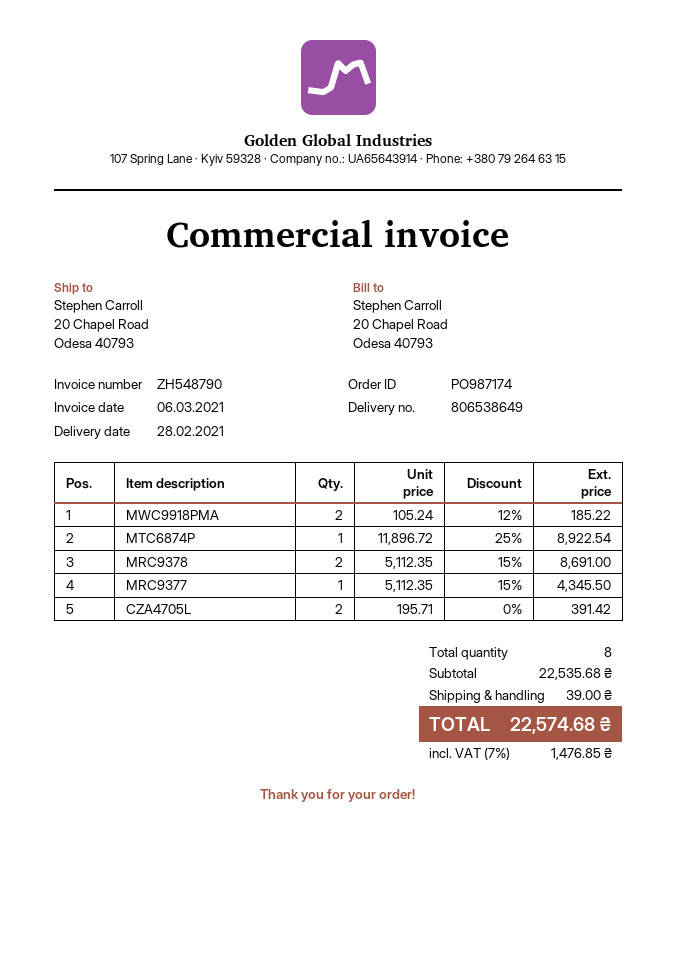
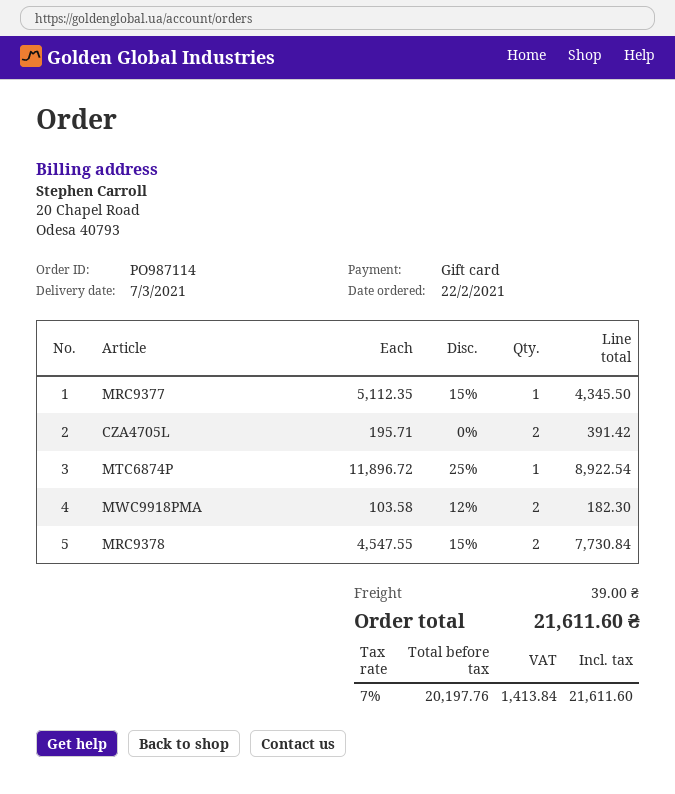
order number: PO987174 -> PO987114
delivery date: 2021-02-28 -> 2021-03-07
MWC9918PMA: 2 x 105.24 - 12% = 185.22 -> 2 x 103.58 - 12% = 182.30
MRC9378: 2 x 5112.35 - 15% = 8691.00 -> 2 x 4547.55 - 15% = 7730.84
tax: 7% = 1476.85 -> 7% = 1413.84
total: 22574.68 -> 21611.60

